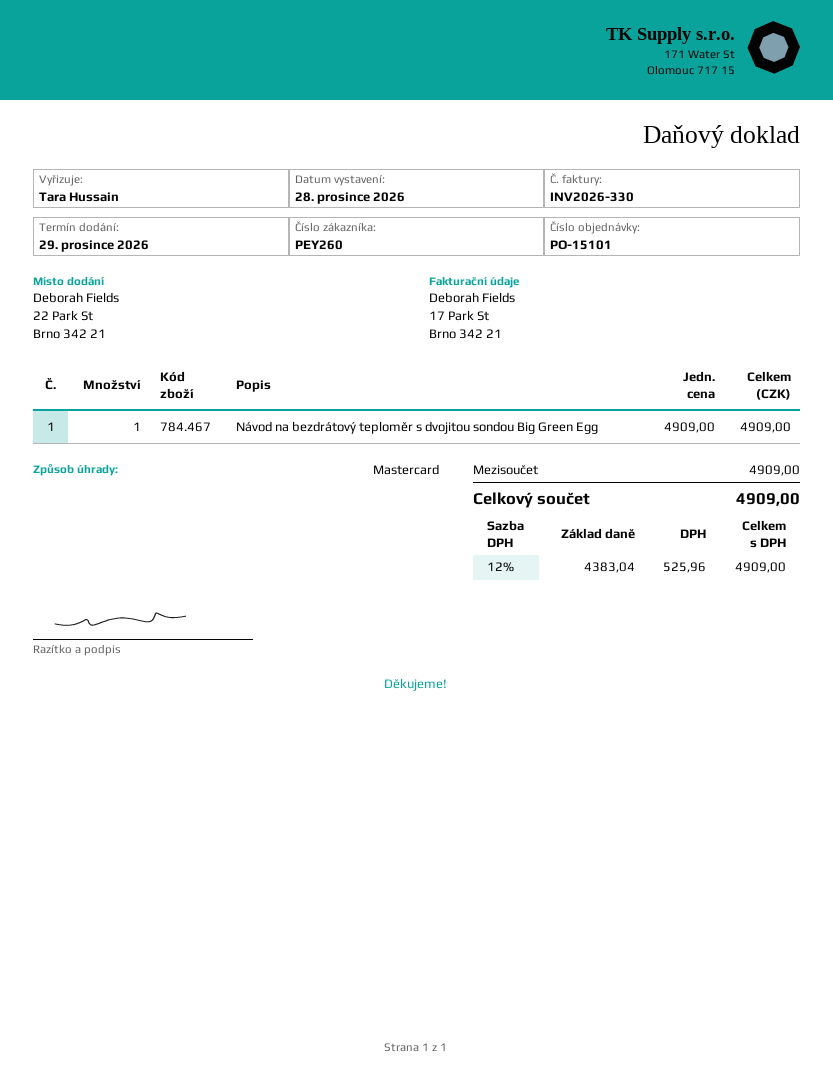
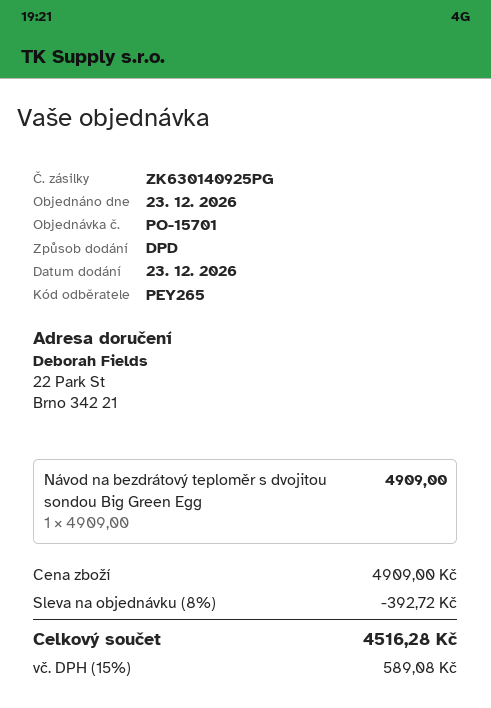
order number: PO-15101 -> PO-15701
delivery date: 2026-12-29 -> 2026-12-23
customer number: PEY260 -> PEY265
discount: none -> 8% = 392.72
tax: 12% = 525.96 -> 15% = 589.08
total: 4909.00 -> 4516.28

